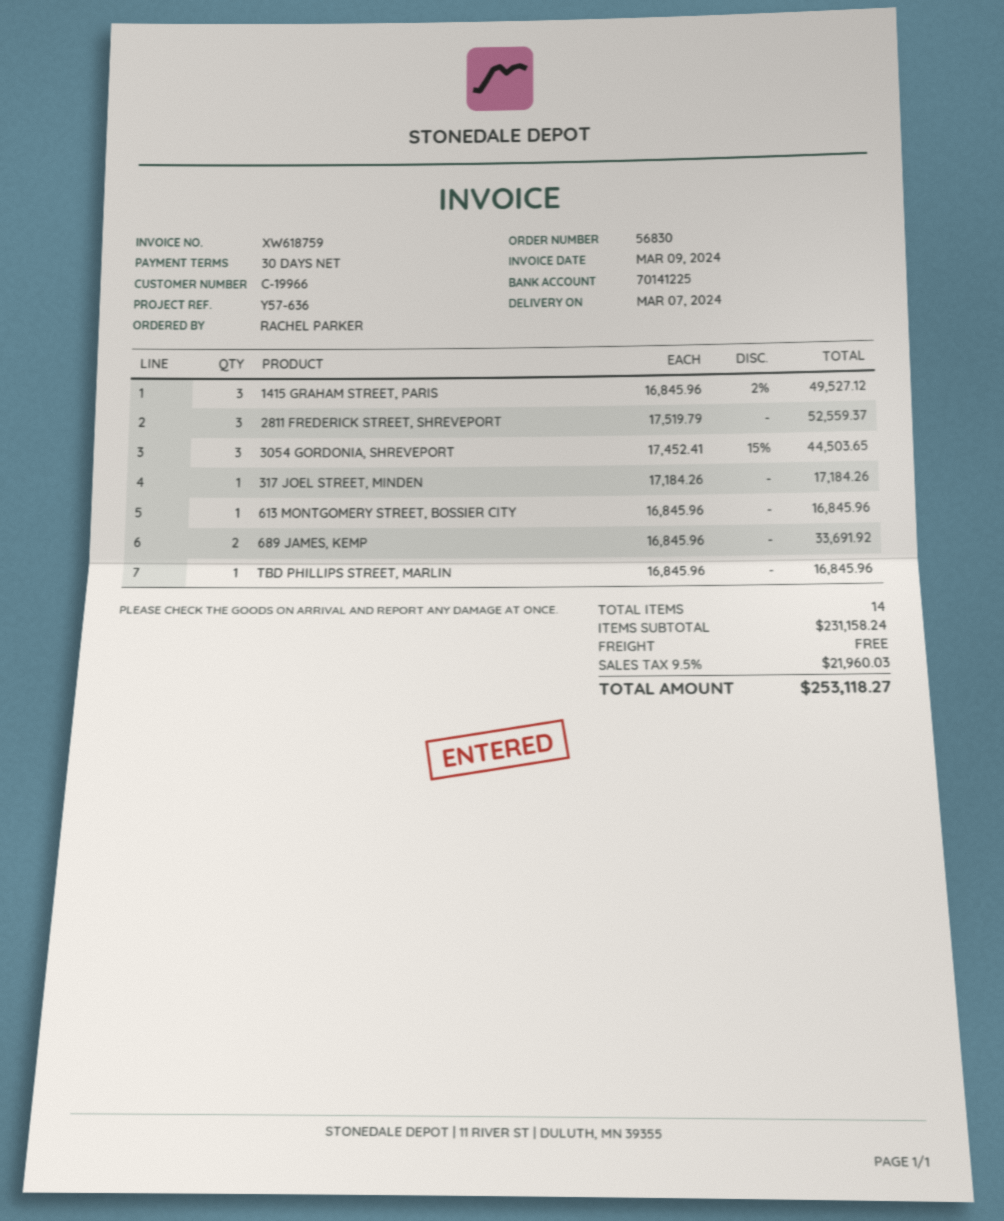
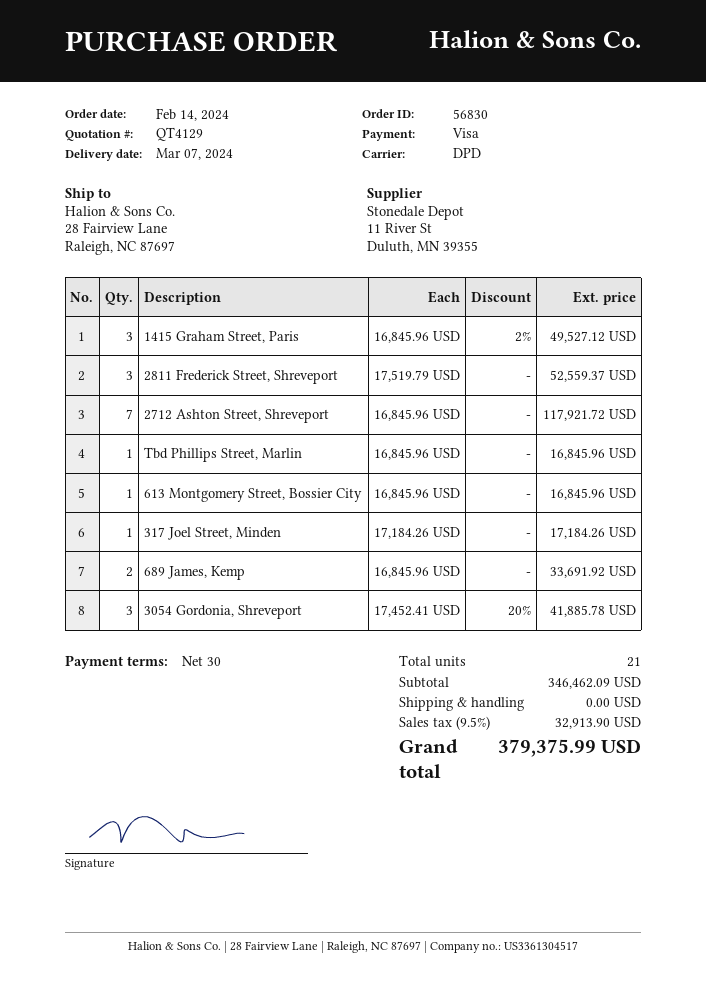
3054 GORDONIA, SHREVEPORT: 3 x 17452.41 - 15% = 44503.65 -> 3 x 17452.41 - 20% = 41885.78
2712 Ashton Street, Shreveport: none -> 7 x 16845.96 = 117921.72
total quantity: 14 -> 21
subtotal: 231158.24 -> 346462.09
tax: 9.5% = 21960.03 -> 9.5% = 32913.90
total: 253118.27 -> 379375.99

